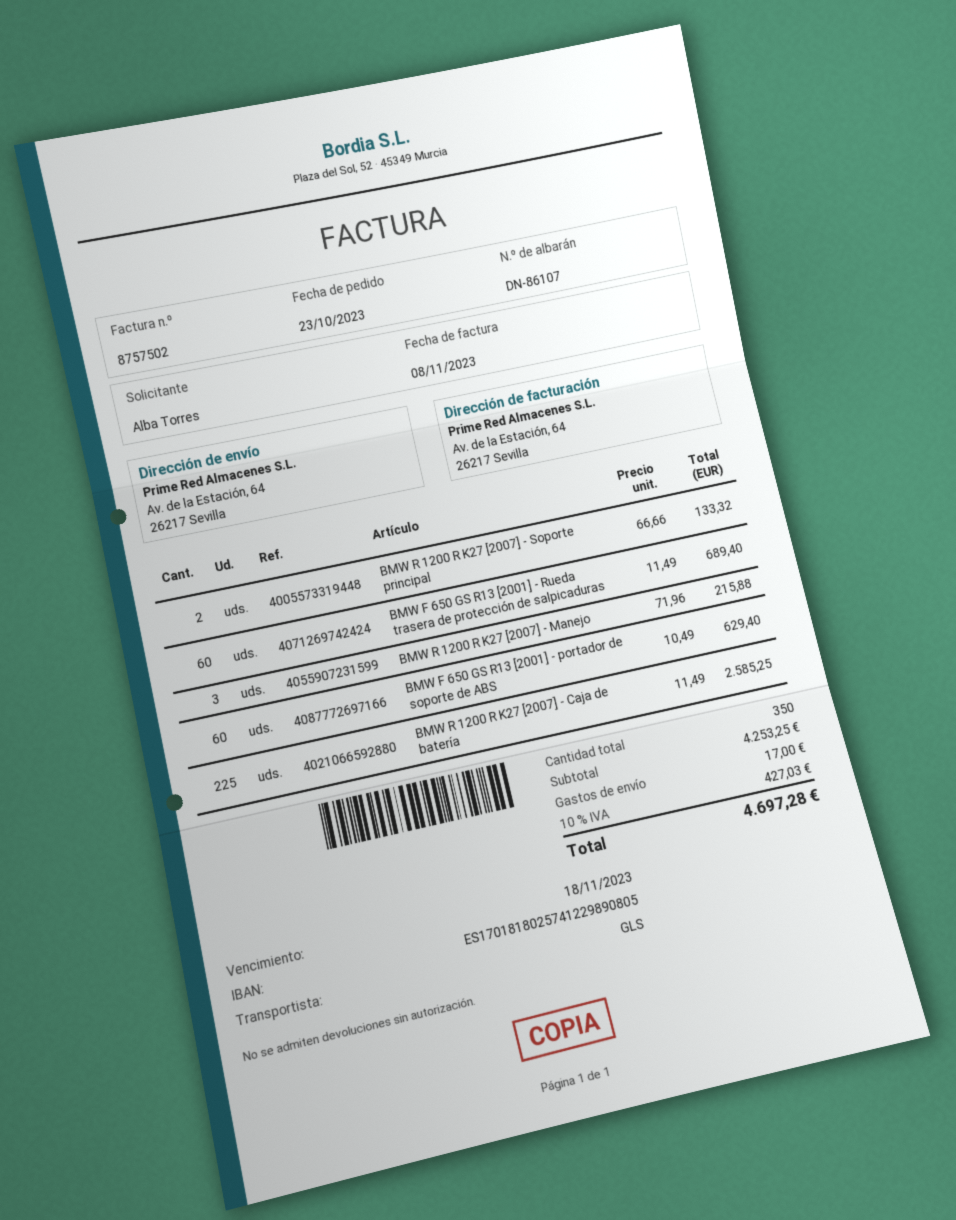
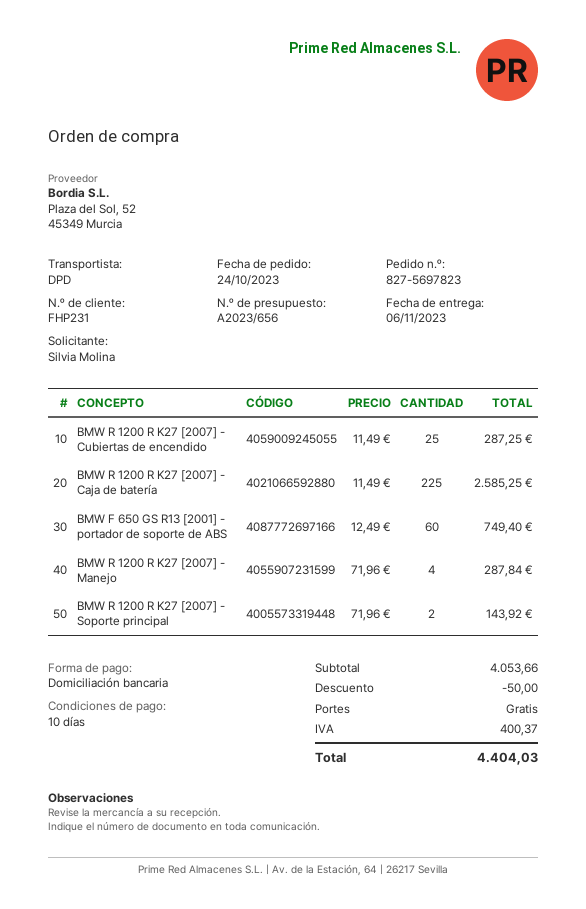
order date: 2023-10-23 -> 2023-10-24
ordered by: Alba Torres -> Silvia Molina
shipping method: GLS -> DPD
BMW R 1200 R K27 [2007] - Soporte principal: 2 x 66.66 = 133.32 -> 2 x 71.96 = 143.92
BMW F 650 GS R13 [2001] - Rueda trasera de protección de salpicaduras: 60 x 11.49 = 689.40 -> none
BMW R 1200 R K27 [2007] - Manejo: 3 x 71.96 = 215.88 -> 4 x 71.96 = 287.84
BMW F 650 GS R13 [2001] - portador de soporte de ABS: 60 x 10.49 = 629.40 -> 60 x 12.49 = 749.40
BMW R 1200 R K27 [2007] - Cubiertas de encendido: none -> 25 x 11.49 = 287.25
subtotal: 4253.25 -> 4053.66
discount: none -> 50.00
shipping: 17.00 -> 0.00
tax: 427.03 -> 400.37
total: 4697.28 -> 4404.03

